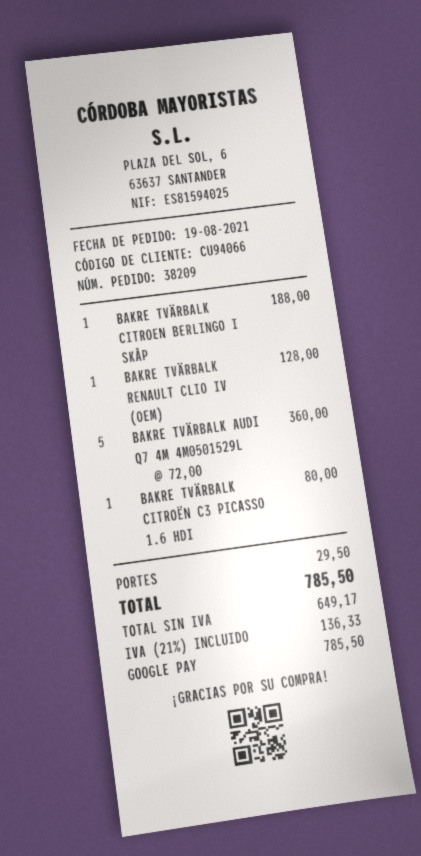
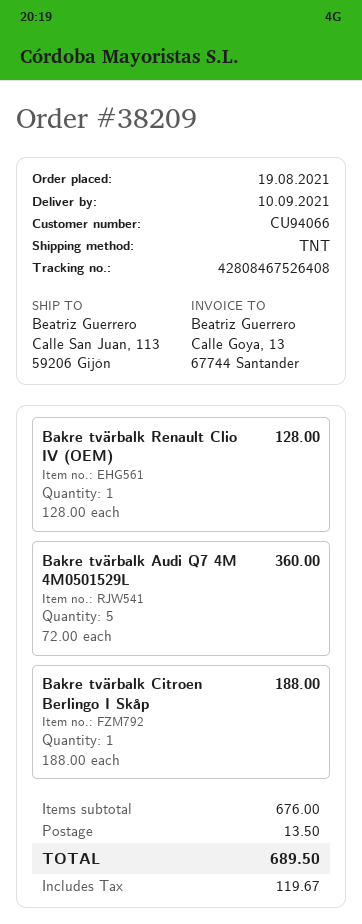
BAKRE TVÄRBALK CITROËN C3 PICASSO 1.6 HDI: 1 x 80.00 = 80.00 -> none
shipping: 29.50 -> 13.50
tax: 136.33 -> 119.67
total: 785.50 -> 689.50

